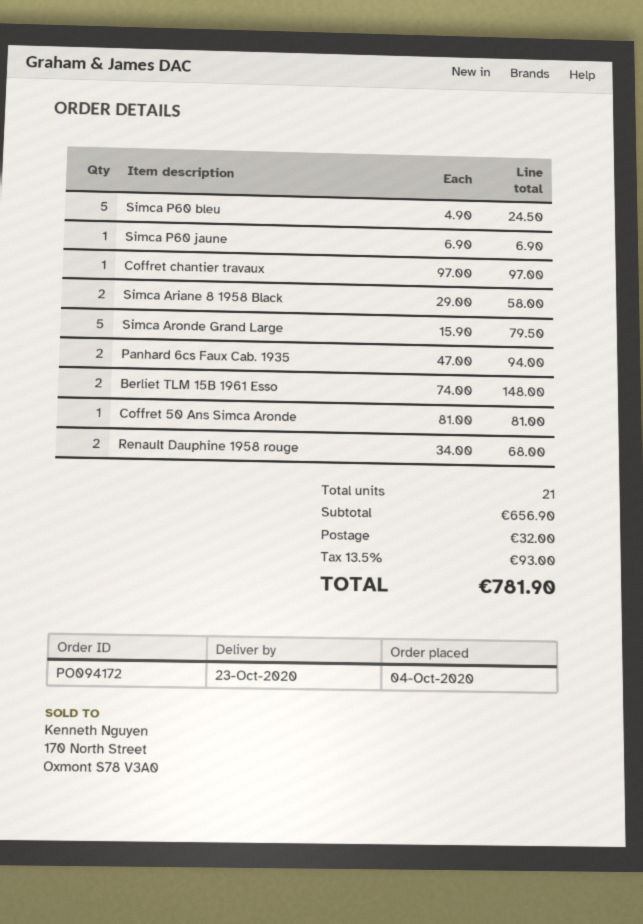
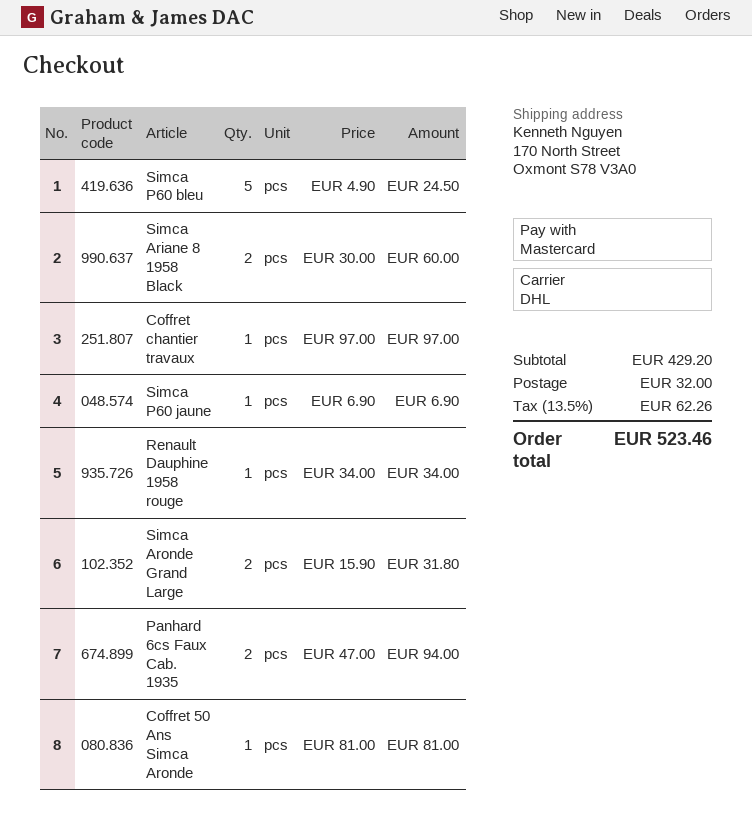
Simca Ariane 8 1958 Black: 2 x 29.00 = 58.00 -> 2 x 30.00 = 60.00
Simca Aronde Grand Large: 5 x 15.90 = 79.50 -> 2 x 15.90 = 31.80
Berliet TLM 15B 1961 Esso: 2 x 74.00 = 148.00 -> none
Renault Dauphine 1958 rouge: 2 x 34.00 = 68.00 -> 1 x 34.00 = 34.00
subtotal: 656.90 -> 429.20
tax: 13.5% = 93.00 -> 13.5% = 62.26
total: 781.90 -> 523.46

